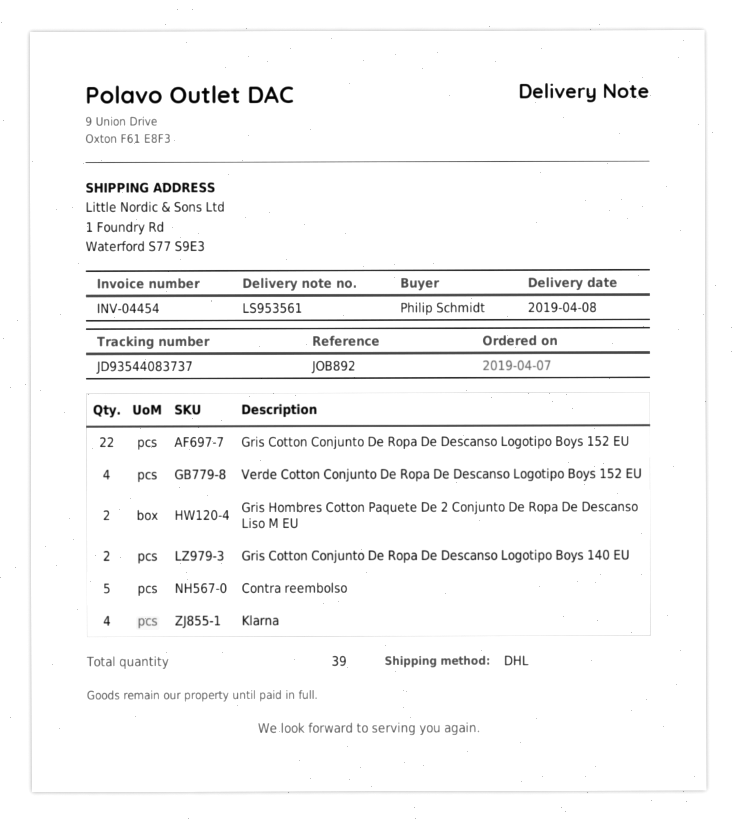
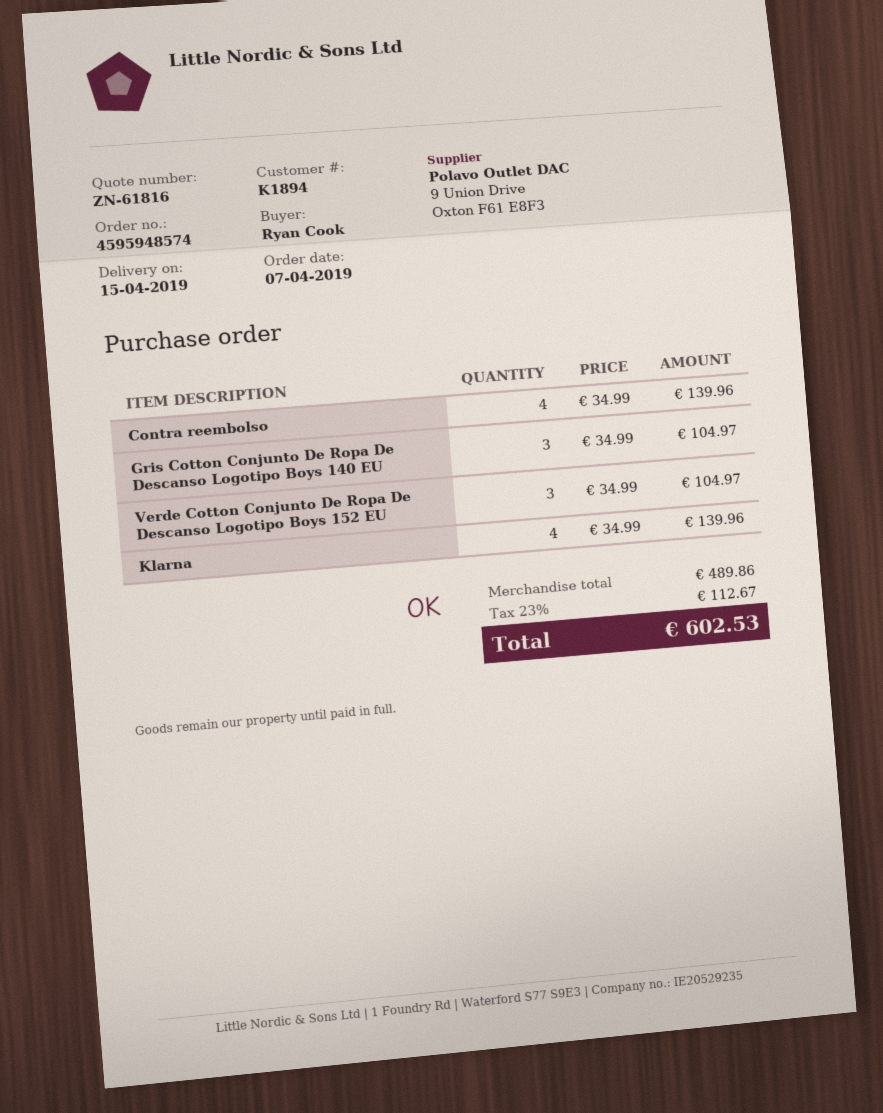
delivery date: 2019-04-08 -> 2019-04-15
ordered by: Philip Schmidt -> Ryan Cook
Gris Cotton Conjunto De Ropa De Descanso Logotipo Boys 152 EU: 22 -> none
Verde Cotton Conjunto De Ropa De Descanso Logotipo Boys 152 EU: 4 -> 3
Gris Hombres Cotton Paquete De 2 Conjunto De Ropa De Descanso Liso M EU: 2 -> none
Gris Cotton Conjunto De Ropa De Descanso Logotipo Boys 140 EU: 2 -> 3
Contra reembolso: 5 -> 4

